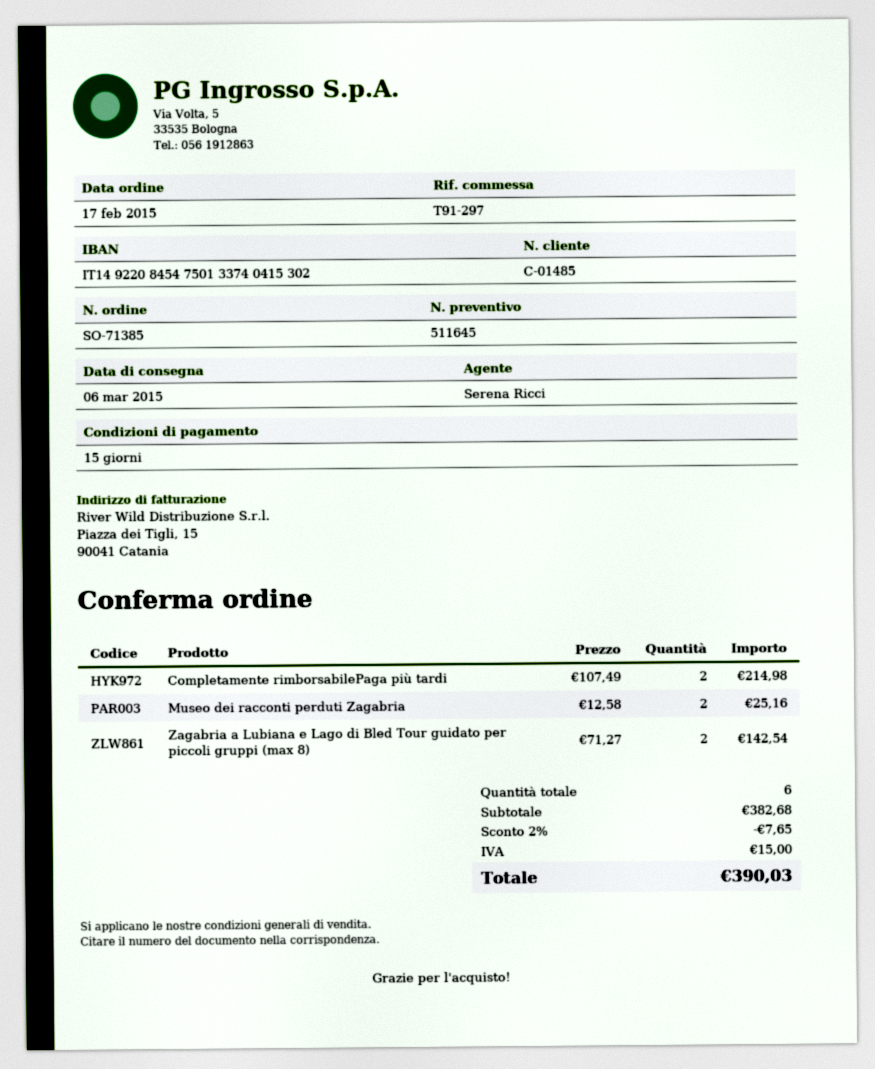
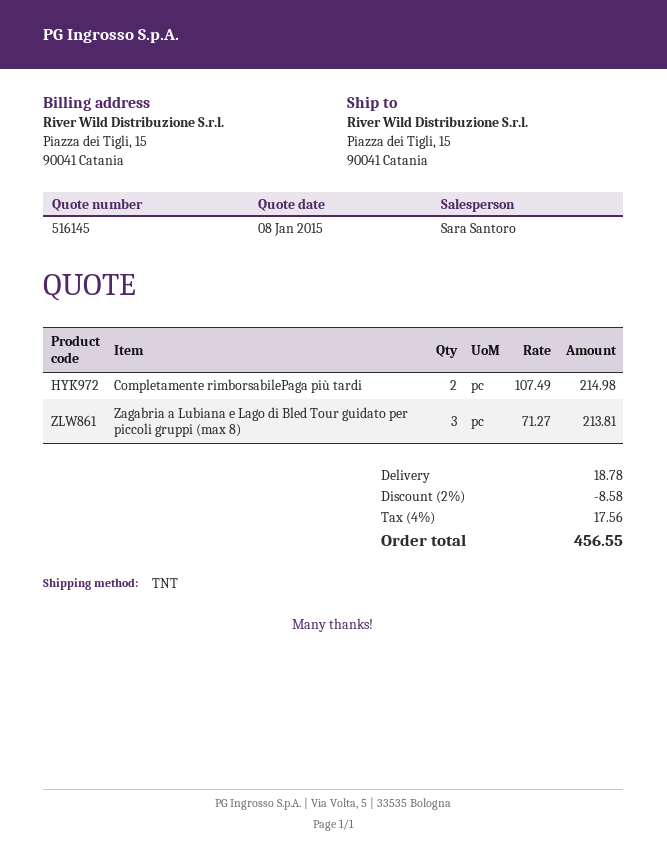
quote number: 511645 -> 516145
sales rep: Serena Ricci -> Sara Santoro
Museo dei racconti perduti Zagabria: 2 x 12.58 = 25.16 -> none
Zagabria a Lubiana e Lago di Bled Tour guidato per piccoli gruppi (max 8): 2 x 71.27 = 142.54 -> 3 x 71.27 = 213.81
discount: 2% = 7.65 -> 2% = 8.58
shipping: none -> 18.78
tax: 15.00 -> 17.56
total: 390.03 -> 456.55

